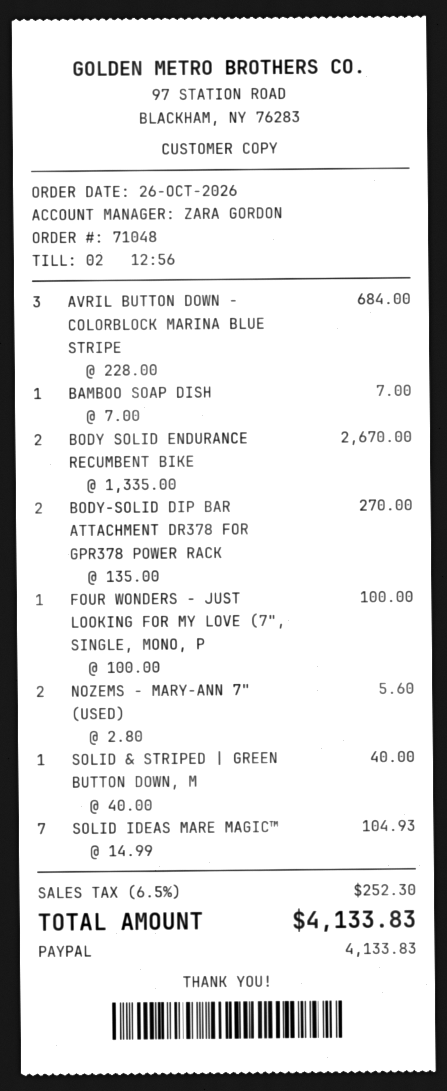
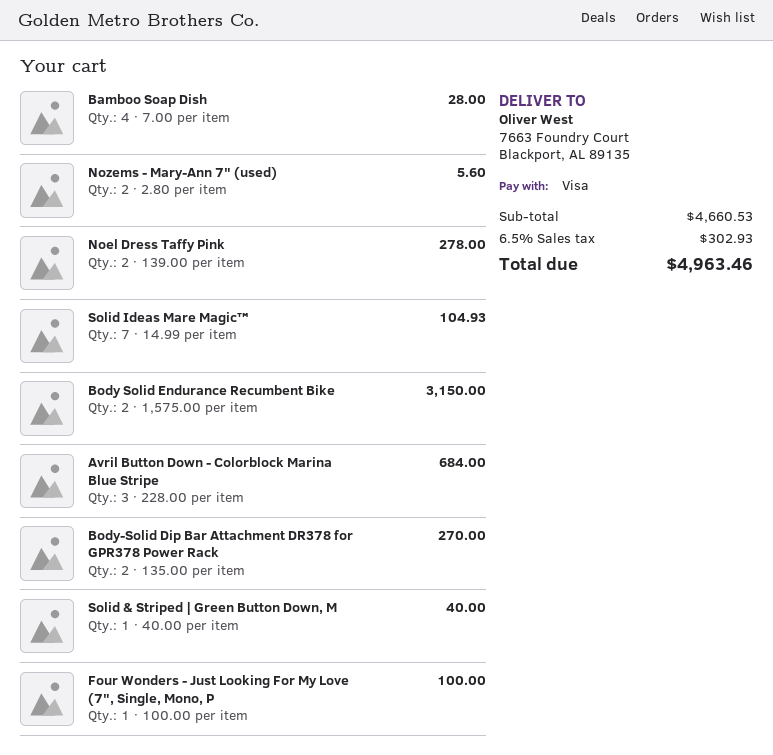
payment method: PayPal -> Visa
BAMBOO SOAP DISH: 1 x 7.00 = 7.00 -> 4 x 7.00 = 28.00
BODY SOLID ENDURANCE RECUMBENT BIKE: 2 x 1335.00 = 2670.00 -> 2 x 1575.00 = 3150.00
Noel Dress Taffy Pink: none -> 2 x 139.00 = 278.00
tax: 6.5% = 252.30 -> 6.5% = 302.93
total: 4133.83 -> 4963.46

